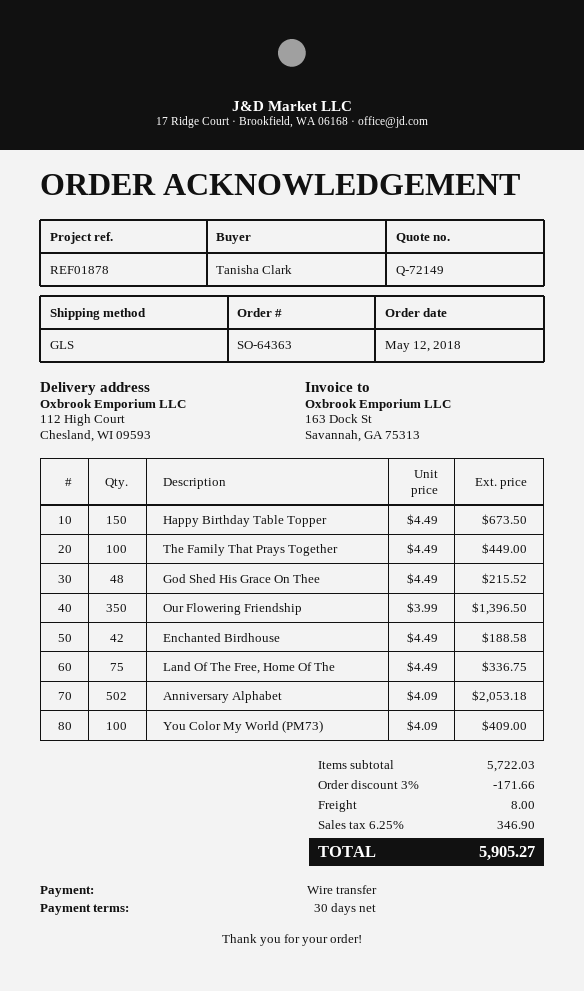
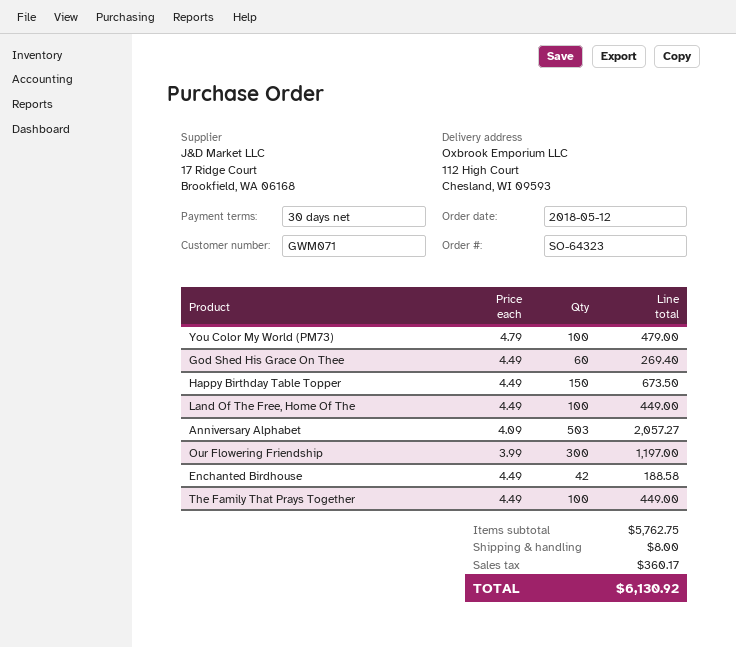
order number: SO-64363 -> SO-64323
God Shed His Grace On Thee: 48 x 4.49 = 215.52 -> 60 x 4.49 = 269.40
Our Flowering Friendship: 350 x 3.99 = 1396.50 -> 300 x 3.99 = 1197.00
Land Of The Free, Home Of The: 75 x 4.49 = 336.75 -> 100 x 4.49 = 449.00
Anniversary Alphabet: 502 x 4.09 = 2053.18 -> 503 x 4.09 = 2057.27
You Color My World (PM73): 100 x 4.09 = 409.00 -> 100 x 4.79 = 479.00
subtotal: 5722.03 -> 5762.75
discount: 3% = 171.66 -> none
tax: 346.90 -> 360.17
total: 5905.27 -> 6130.92

